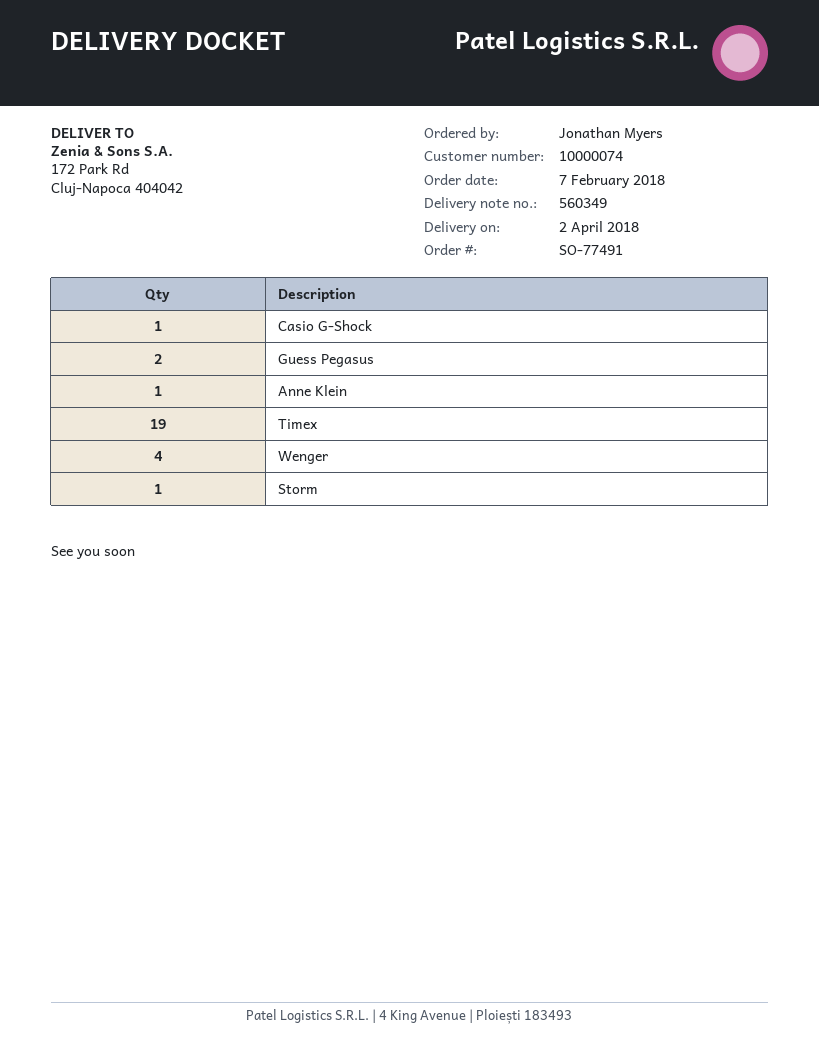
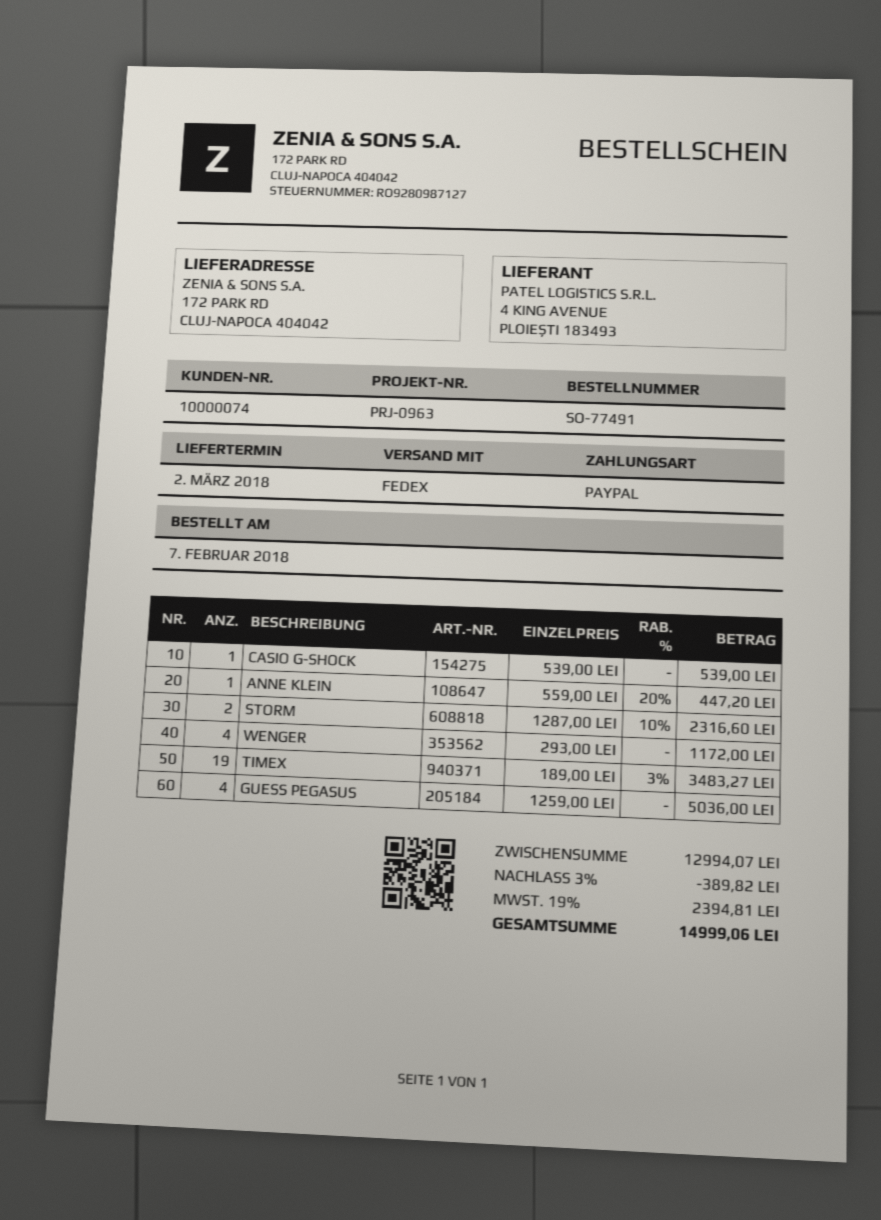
delivery date: 2018-04-02 -> 2018-03-02
Guess Pegasus: 2 -> 4
Storm: 1 -> 2

